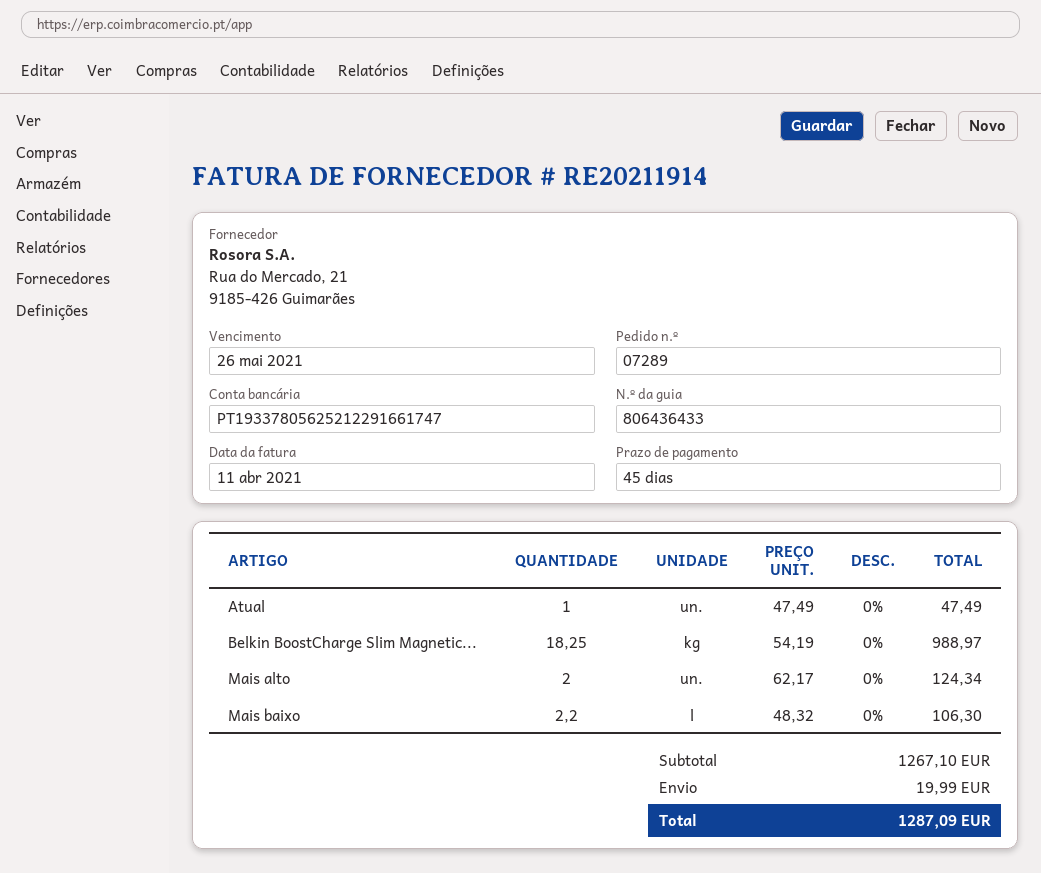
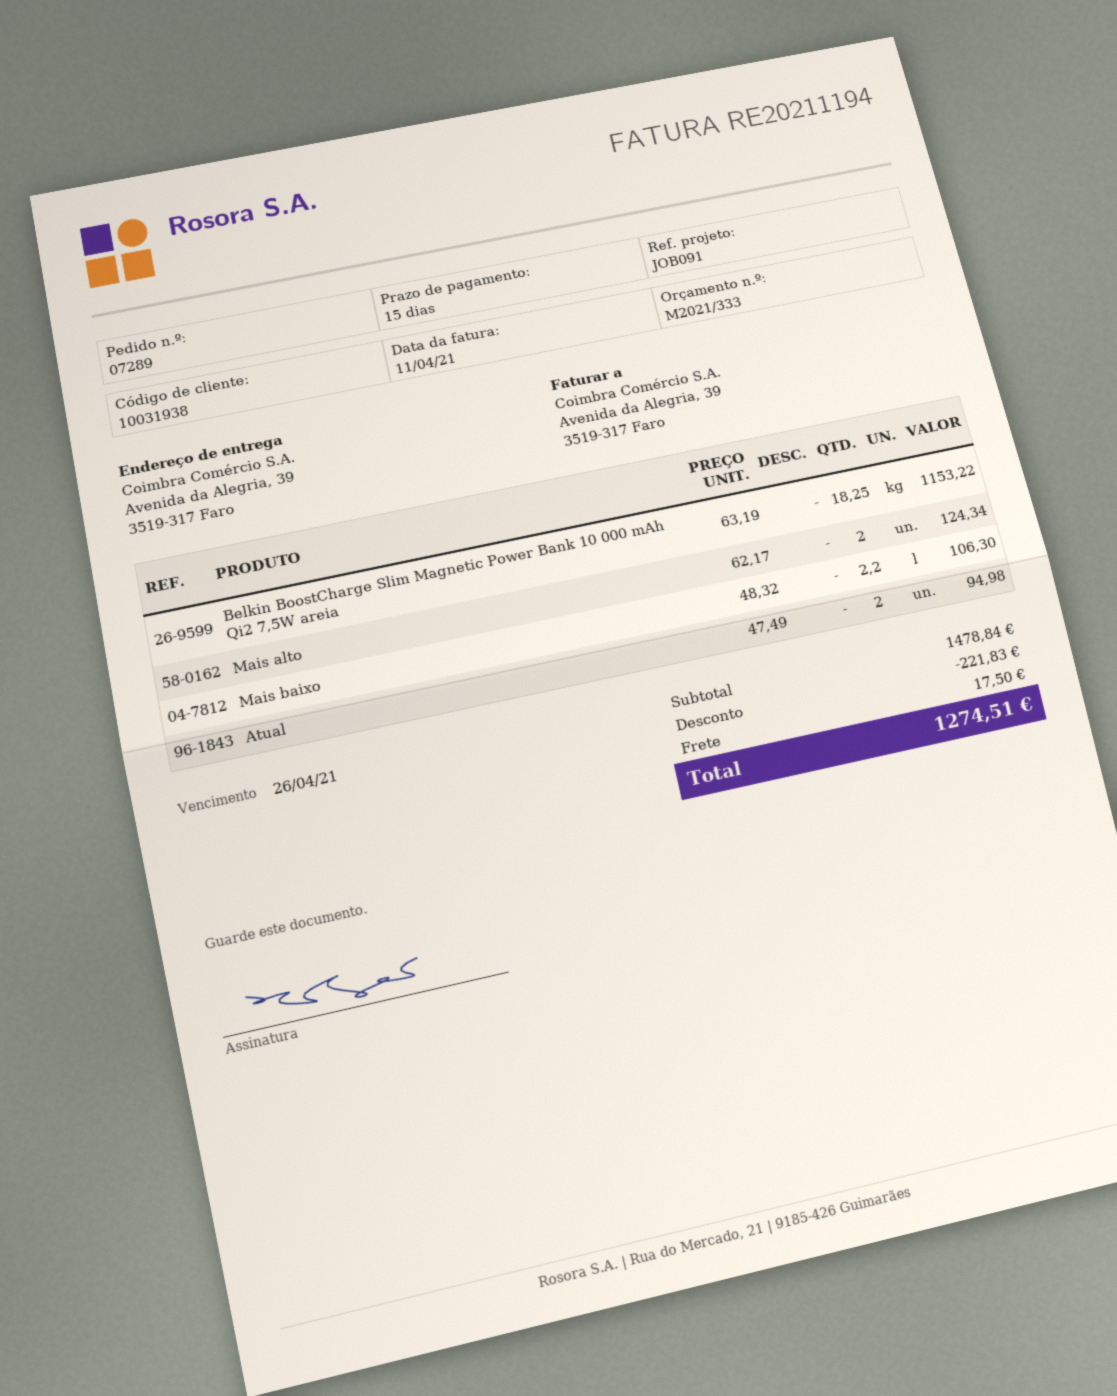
invoice number: RE20211914 -> RE20211194
payment terms: 45 days -> 15 days
due date: 2021-05-26 -> 2021-04-26
Atual: 1 x 47.49 = 47.49 -> 2 x 47.49 = 94.98
Belkin BoostCharge Slim Magnetic...: 18.25 x 54.19 = 988.97 -> 18.25 x 63.19 = 1153.22
subtotal: 1267.10 -> 1478.84
discount: none -> 221.83
shipping: 19.99 -> 17.50
total: 1287.09 -> 1274.51

